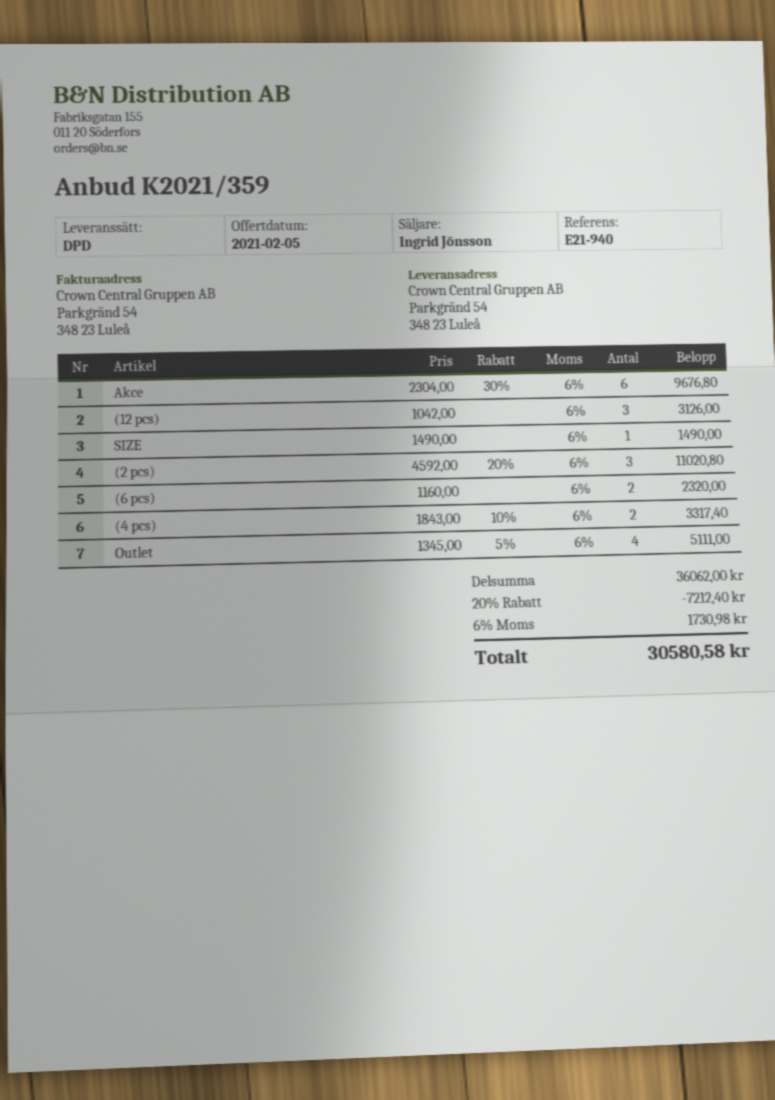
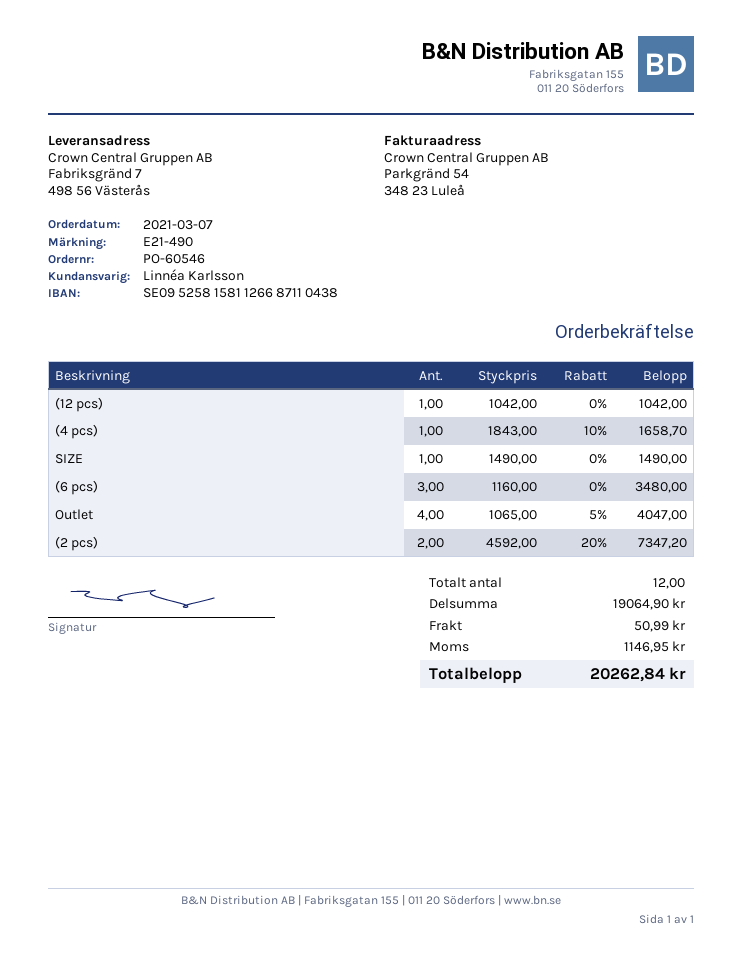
reference: E21-940 -> E21-490
sales rep: Ingrid Jönsson -> Linnéa Karlsson
ship to: Parkgränd 54, 348 23 Luleå -> Fabriksgränd 7, 498 56 Västerås
Akce: 6 x 2304.00 - 30% = 9676.80 -> none
(12 pcs): 3 x 1042.00 = 3126.00 -> 1 x 1042.00 = 1042.00
(2 pcs): 3 x 4592.00 - 20% = 11020.80 -> 2 x 4592.00 - 20% = 7347.20
(6 pcs): 2 x 1160.00 = 2320.00 -> 3 x 1160.00 = 3480.00
(4 pcs): 2 x 1843.00 - 10% = 3317.40 -> 1 x 1843.00 - 10% = 1658.70
Outlet: 4 x 1345.00 - 5% = 5111.00 -> 4 x 1065.00 - 5% = 4047.00
subtotal: 36062.00 -> 19064.90
discount: 20% = 7212.40 -> none
shipping: none -> 50.99
tax: 1730.98 -> 1146.95
total: 30580.58 -> 20262.84

